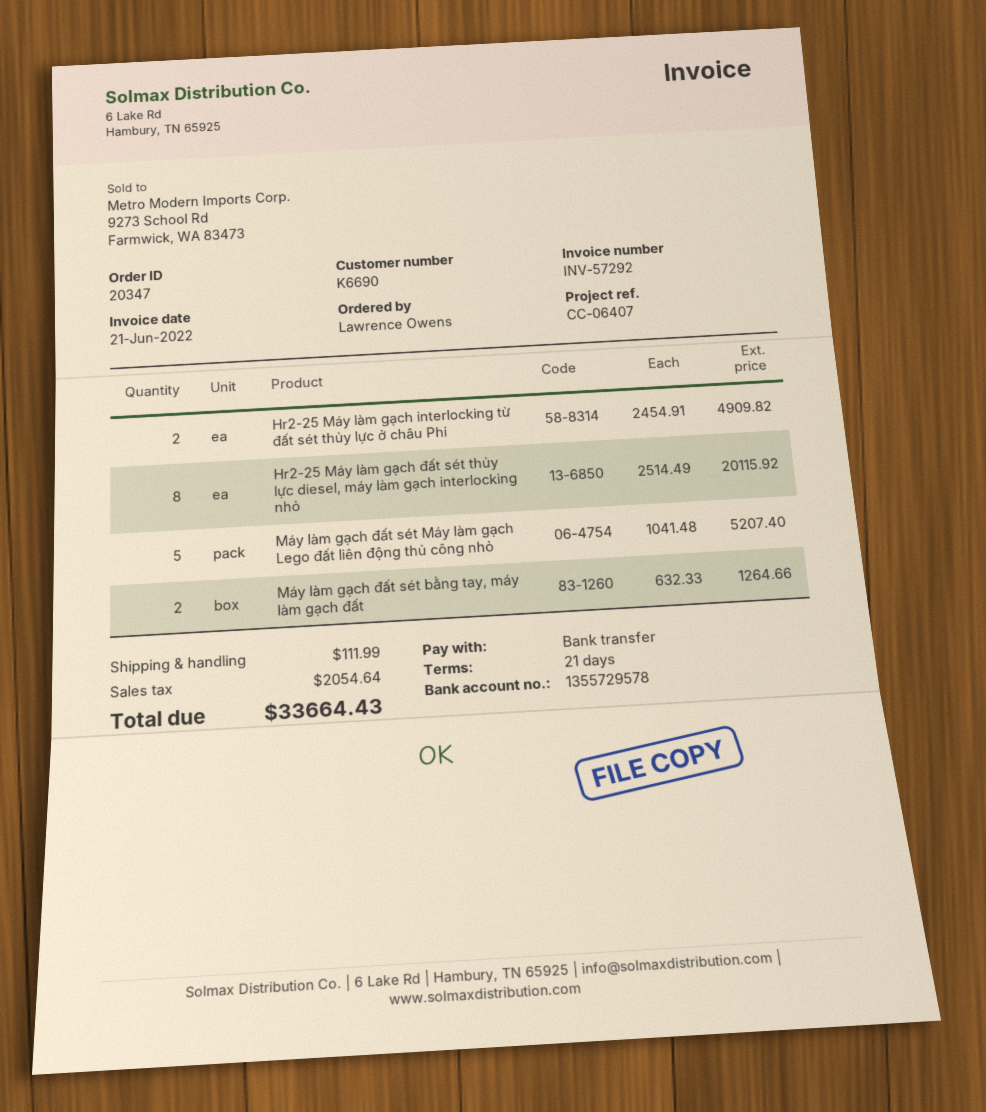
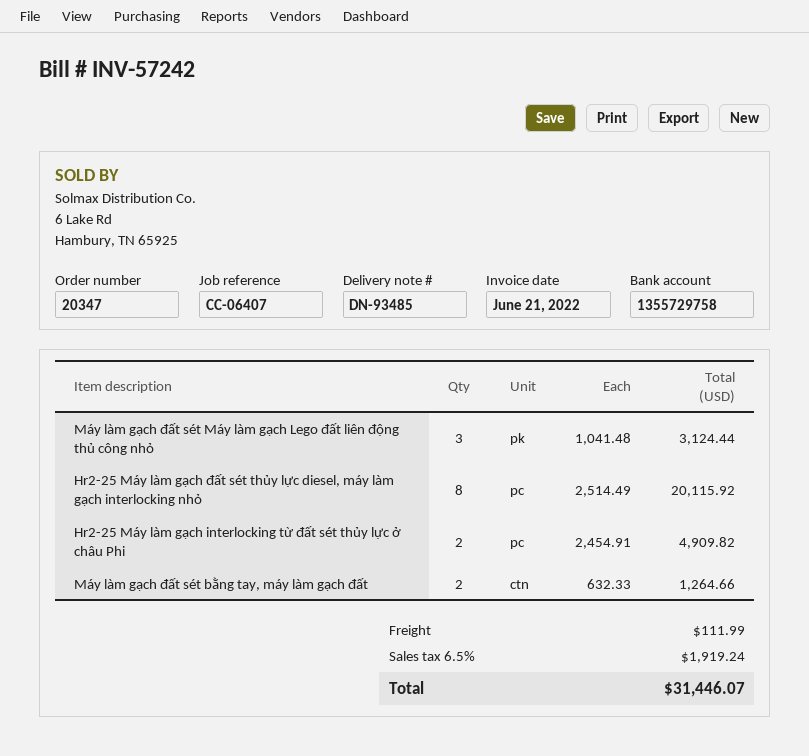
invoice number: INV-57292 -> INV-57242
bank account: 1355729578 -> 1355729758
Máy làm gạch đất sét Máy làm gạch Lego đất liên động thủ công nhỏ: 5 x 1041.48 = 5207.40 -> 3 x 1041.48 = 3124.44
tax: 2054.64 -> 1919.24
total: 33664.43 -> 31446.07

